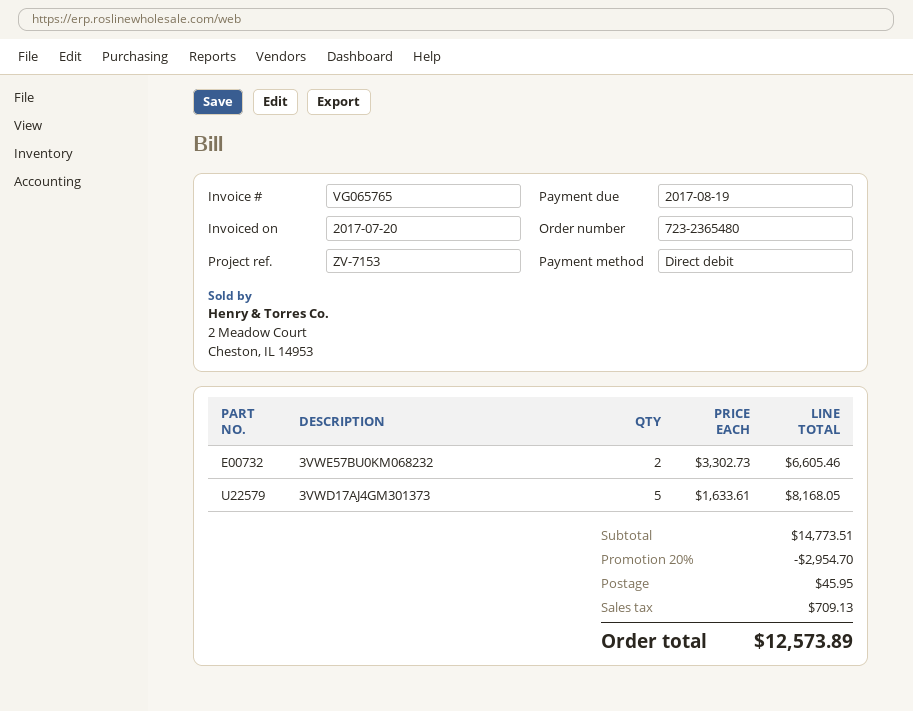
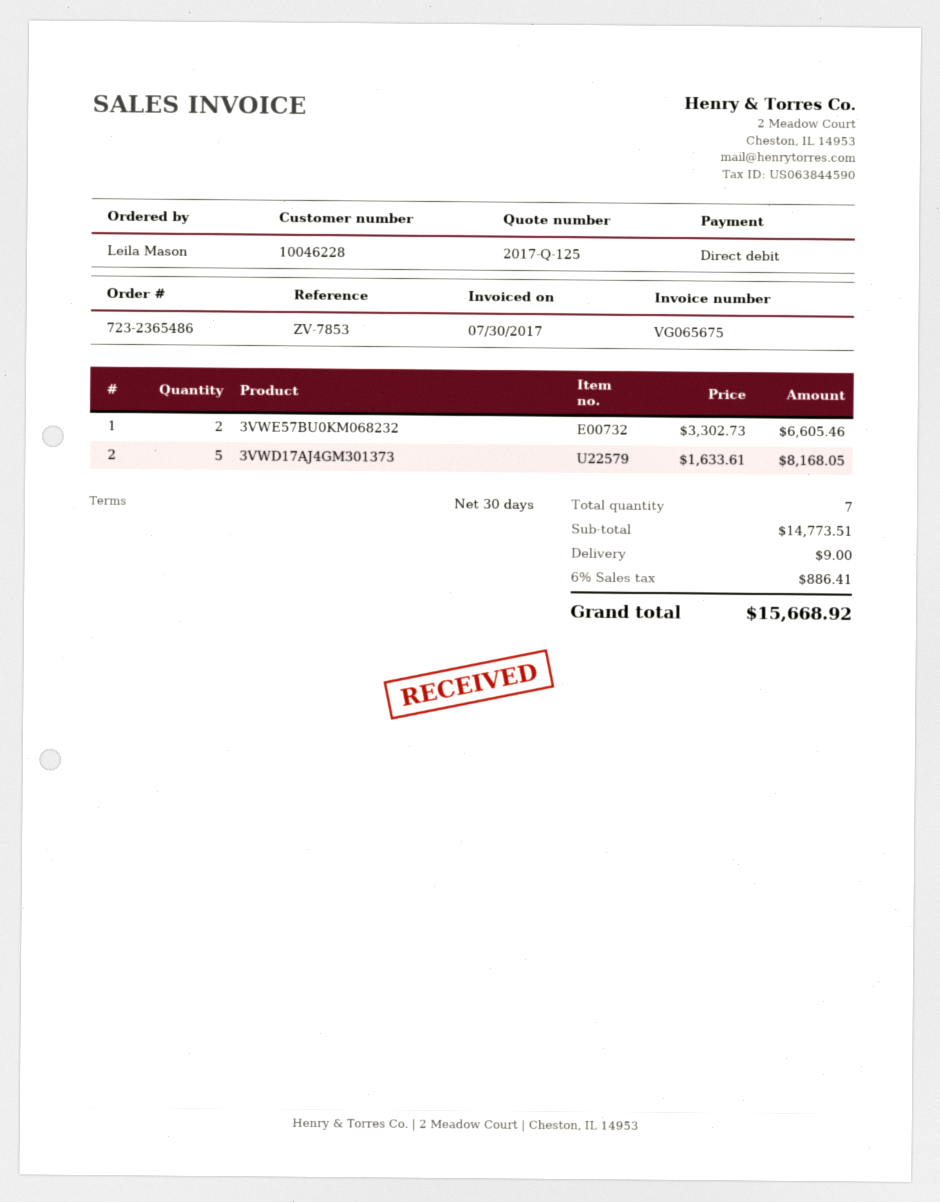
order number: 723-2365480 -> 723-2365486
invoice number: VG065765 -> VG065675
invoice date: 2017-07-20 -> 2017-07-30
reference: ZV-7153 -> ZV-7853
discount: 20% = 2954.70 -> none
shipping: 45.95 -> 9.00
tax: 709.13 -> 886.41
total: 12573.89 -> 15668.92

